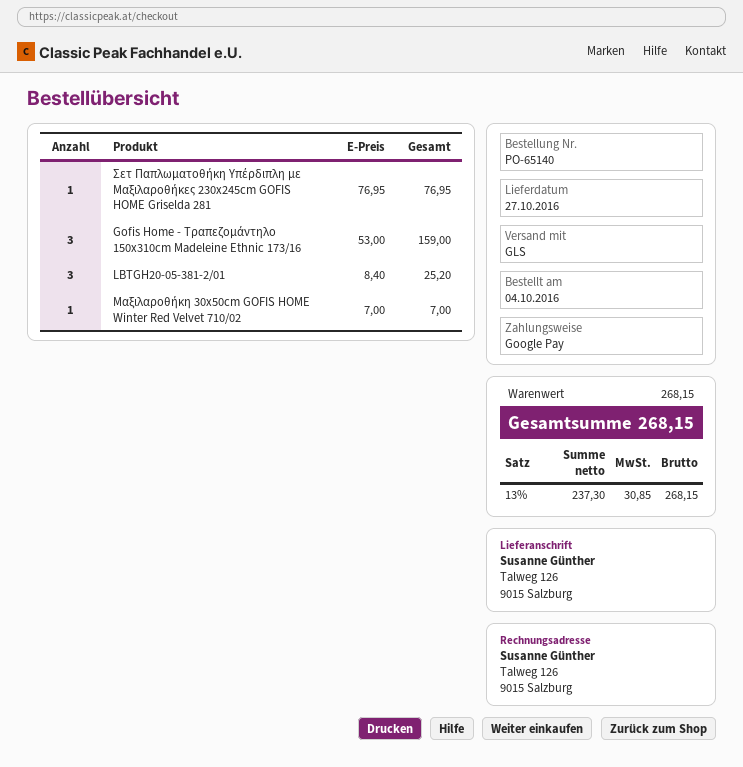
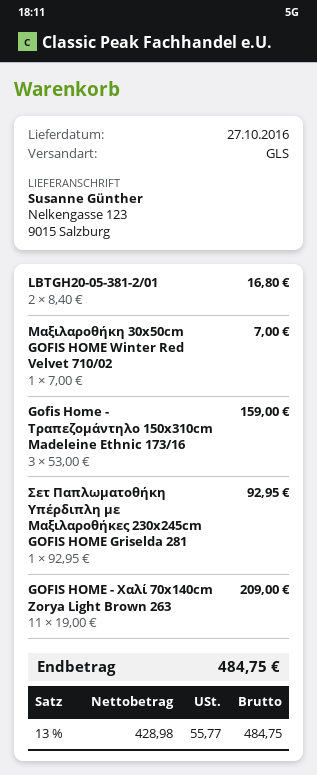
ship to: Talweg 126, 9015 Salzburg -> Nelkengasse 123, 9015 Salzburg
Σετ Παπλωματοθήκη Υπέρδιπλη με Μαξιλαροθήκες 230x245cm GOFIS HOME Griselda 281: 1 x 76.95 = 76.95 -> 1 x 92.95 = 92.95
LBTGH20-05-381-2/01: 3 x 8.40 = 25.20 -> 2 x 8.40 = 16.80
GOFIS HOME - Χαλί 70x140cm Zorya Light Brown 263: none -> 11 x 19.00 = 209.00
net: 237.30 -> 428.98
tax: 13% = 30.85 -> 13% = 55.77
total: 268.15 -> 484.75

